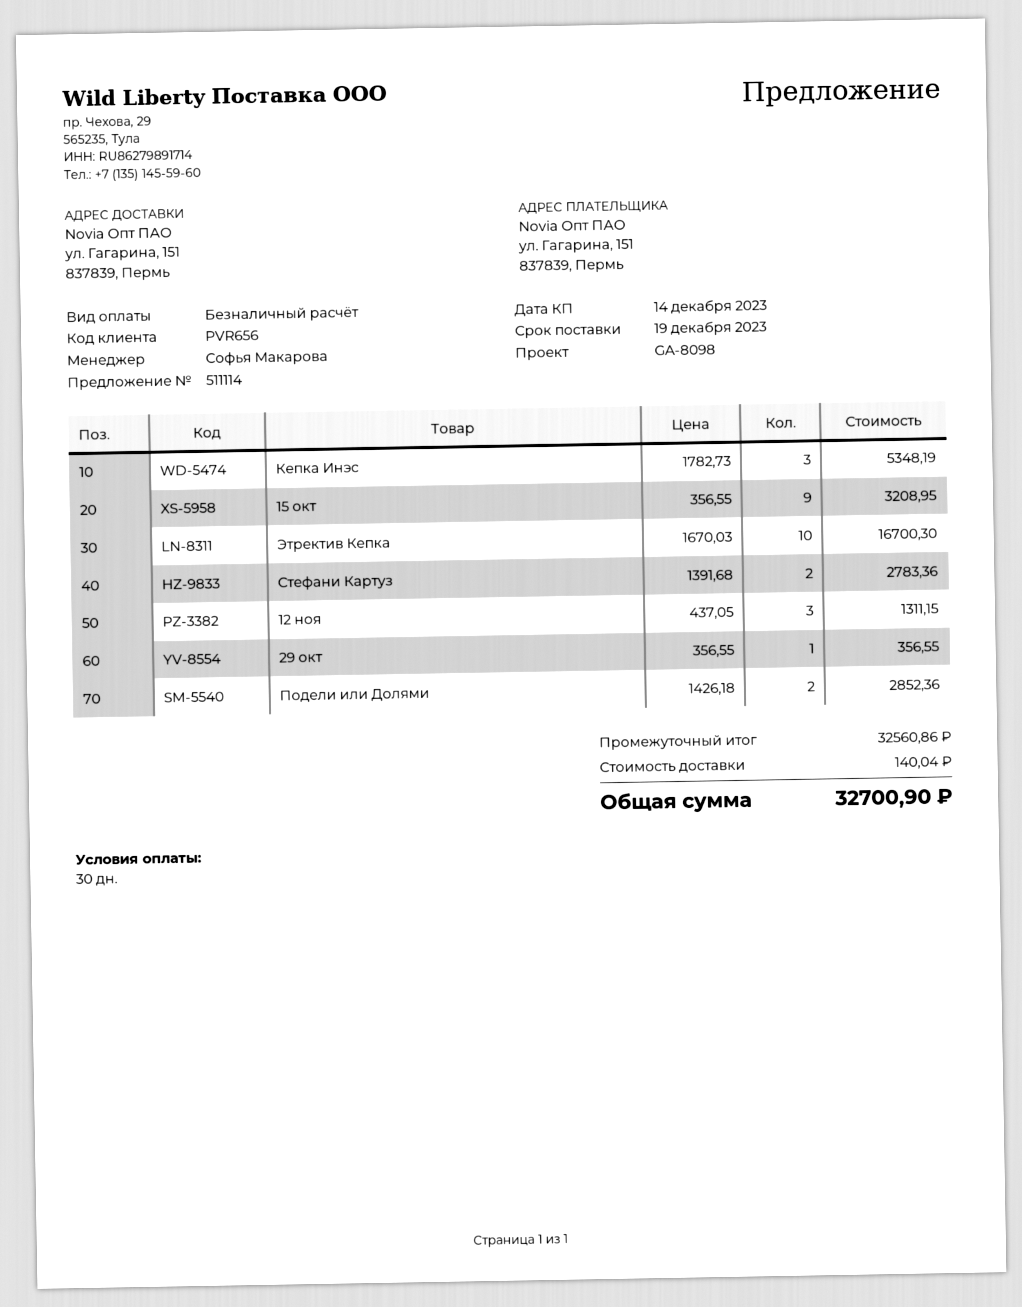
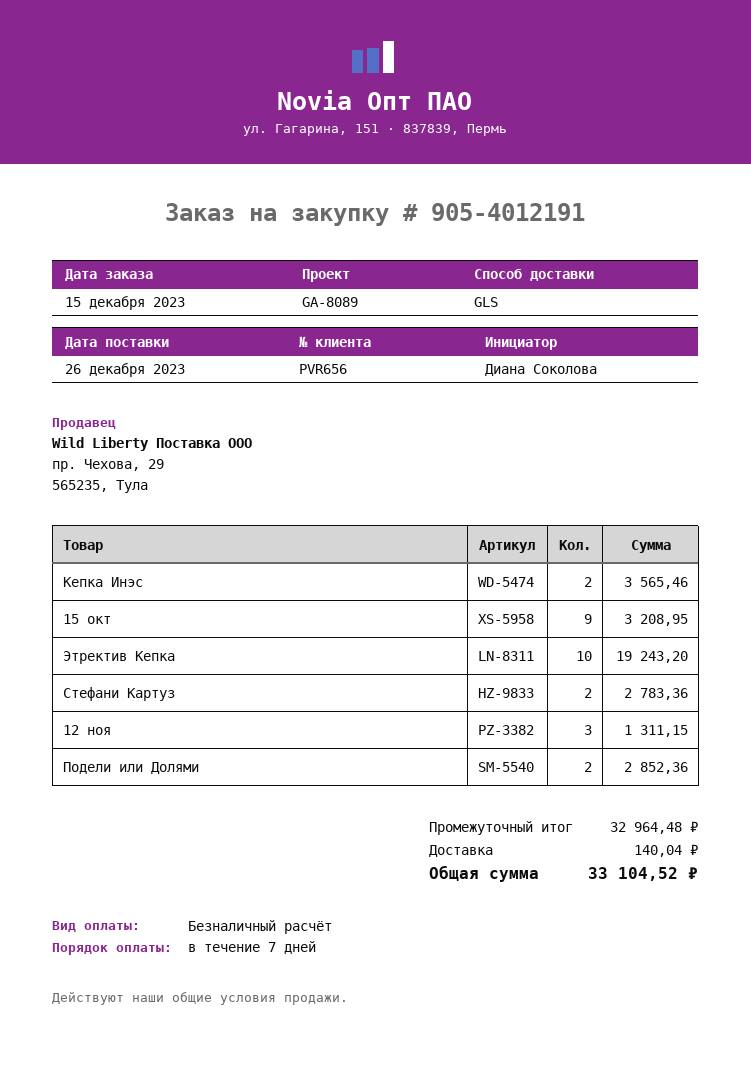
delivery date: 2023-12-19 -> 2023-12-26
payment terms: 30 days -> 7 days
reference: GA-8098 -> GA-8089
Кепка Инэс: 3 for 5348.19 -> 2 for 3565.46
Этректив Кепка: 10 for 16700.30 -> 10 for 19243.20
29 окт: 1 for 356.55 -> none
subtotal: 32560.86 -> 32964.48
total: 32700.90 -> 33104.52

